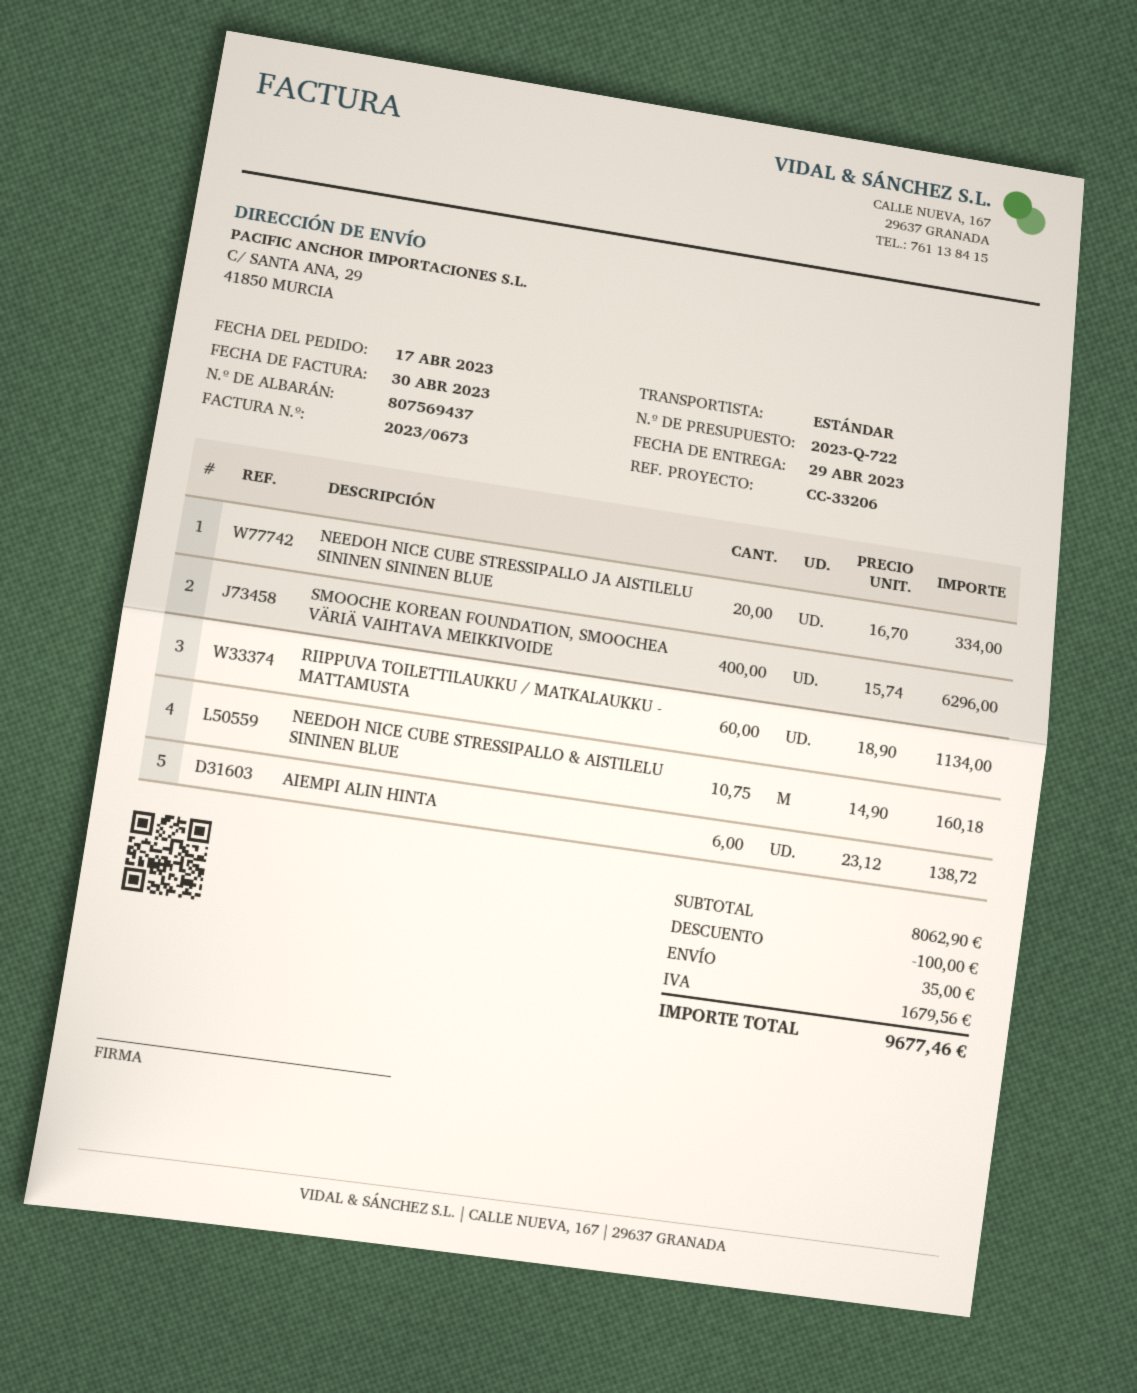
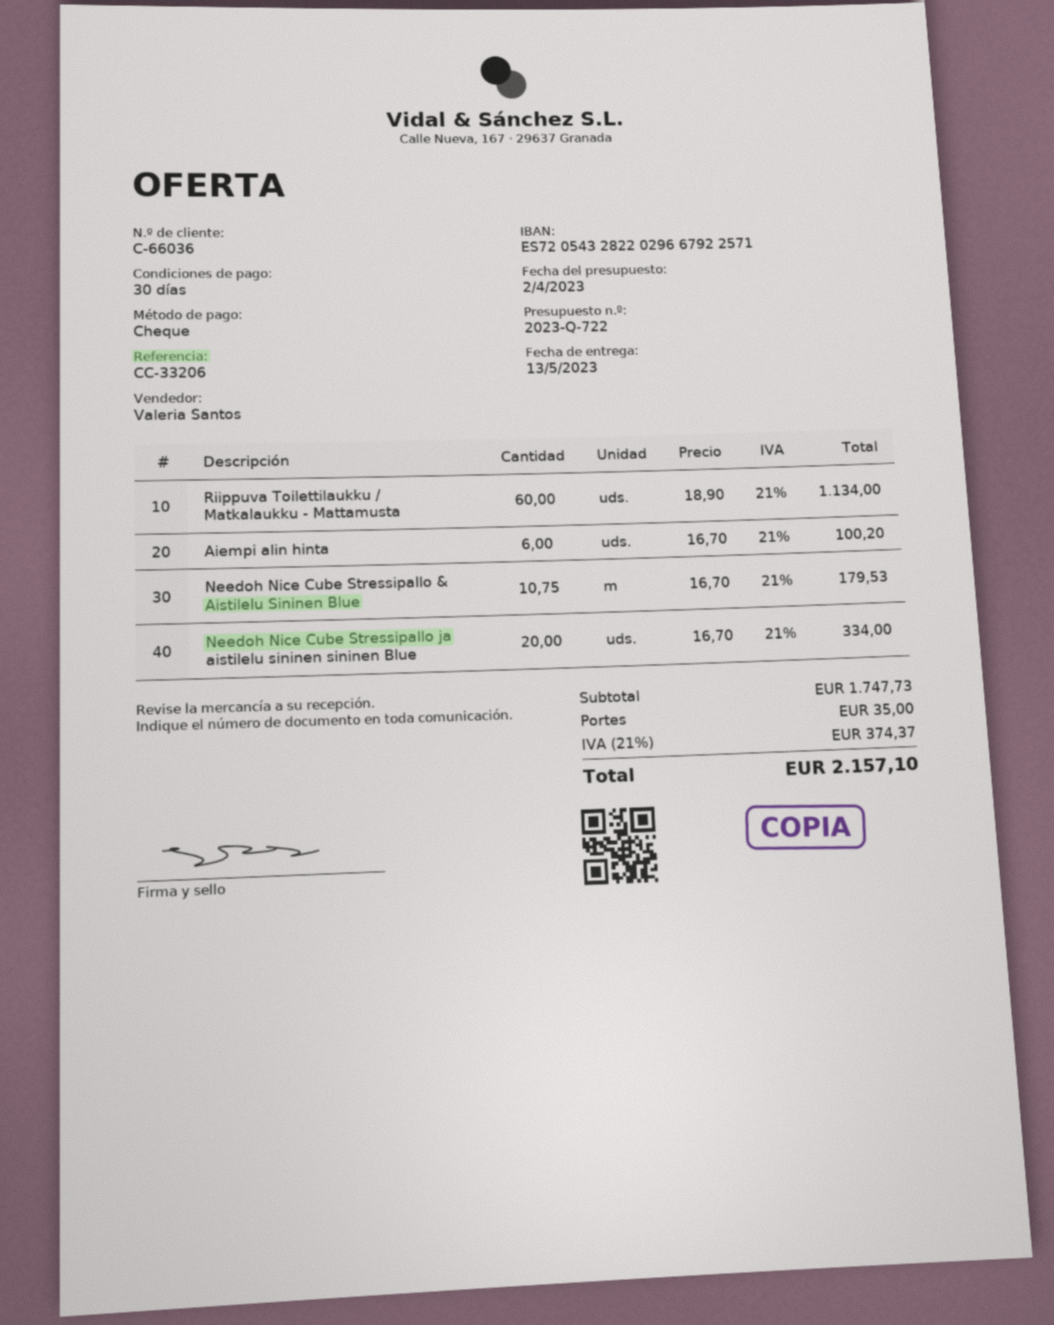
delivery date: 2023-04-29 -> 2023-05-13
SMOOCHE KOREAN FOUNDATION, SMOOCHEA VÄRIÄ VAIHTAVA MEIKKIVOIDE: 400 x 15.74 = 6296.00 -> none
NEEDOH NICE CUBE STRESSIPALLO & AISTILELU SININEN BLUE: 10.75 x 14.90 = 160.18 -> 10.75 x 16.70 = 179.53
AIEMPI ALIN HINTA: 6 x 23.12 = 138.72 -> 6 x 16.70 = 100.20
subtotal: 8062.90 -> 1747.73
discount: 100.00 -> none
tax: 1679.56 -> 374.37
total: 9677.46 -> 2157.10

